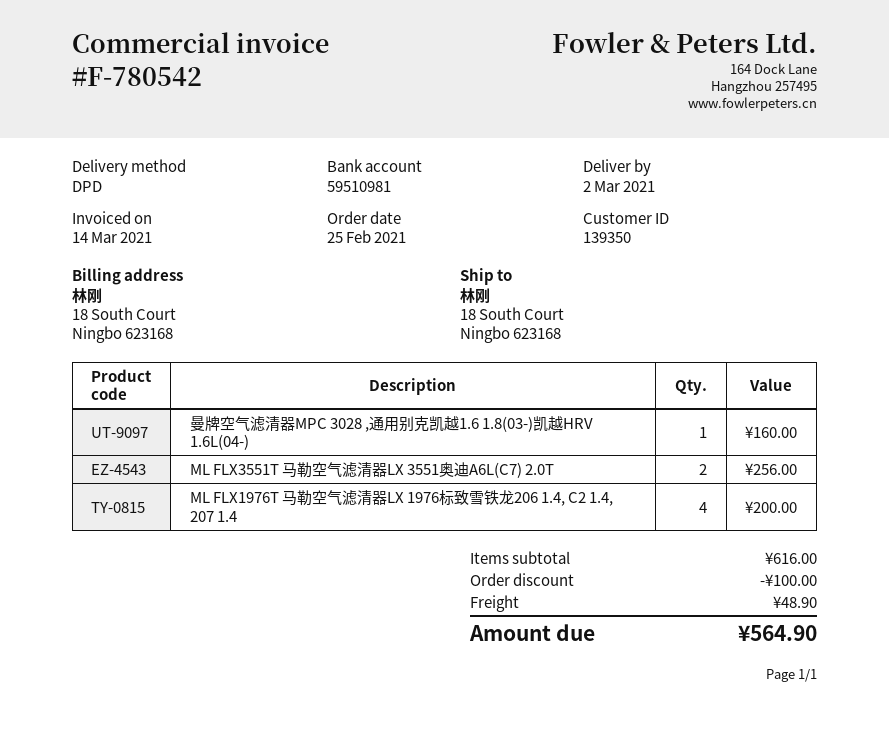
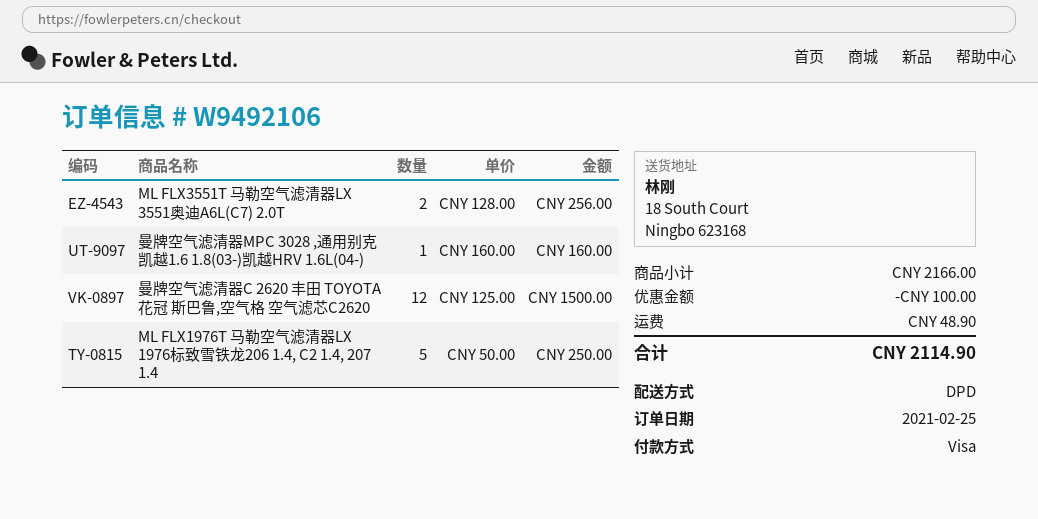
ML FLX1976T 马勒空气滤清器LX 1976标致雪铁龙206 1.4, C2 1.4, 207 1.4: 4 for 200.00 -> 5 for 250.00
曼牌空气滤清器C 2620 丰田 TOYOTA 花冠 斯巴鲁,空气格 空气滤芯C2620: none -> 12 for 1500.00
subtotal: 616.00 -> 2166.00
total: 564.90 -> 2114.90

